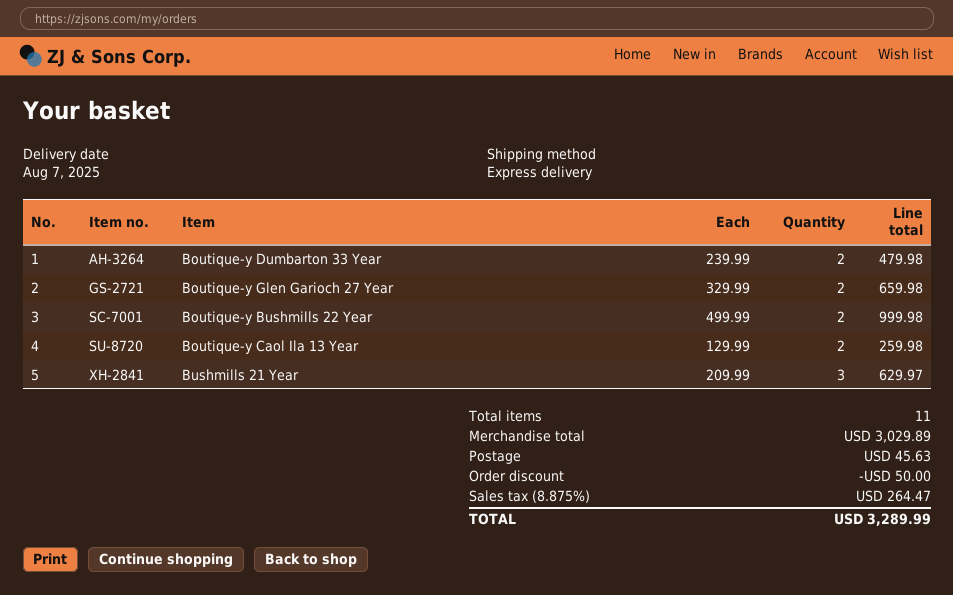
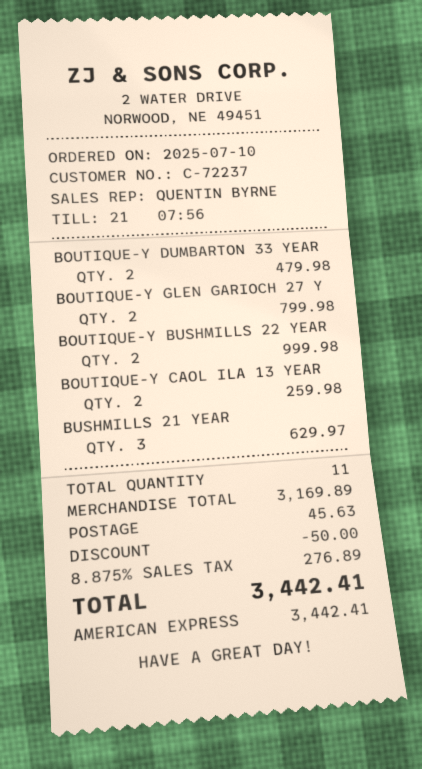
Boutique-y Glen Garioch 27 Year: 2 for 659.98 -> 2 for 799.98
subtotal: 3029.89 -> 3169.89
tax: 8.875% = 264.47 -> 8.875% = 276.89
total: 3289.99 -> 3442.41

